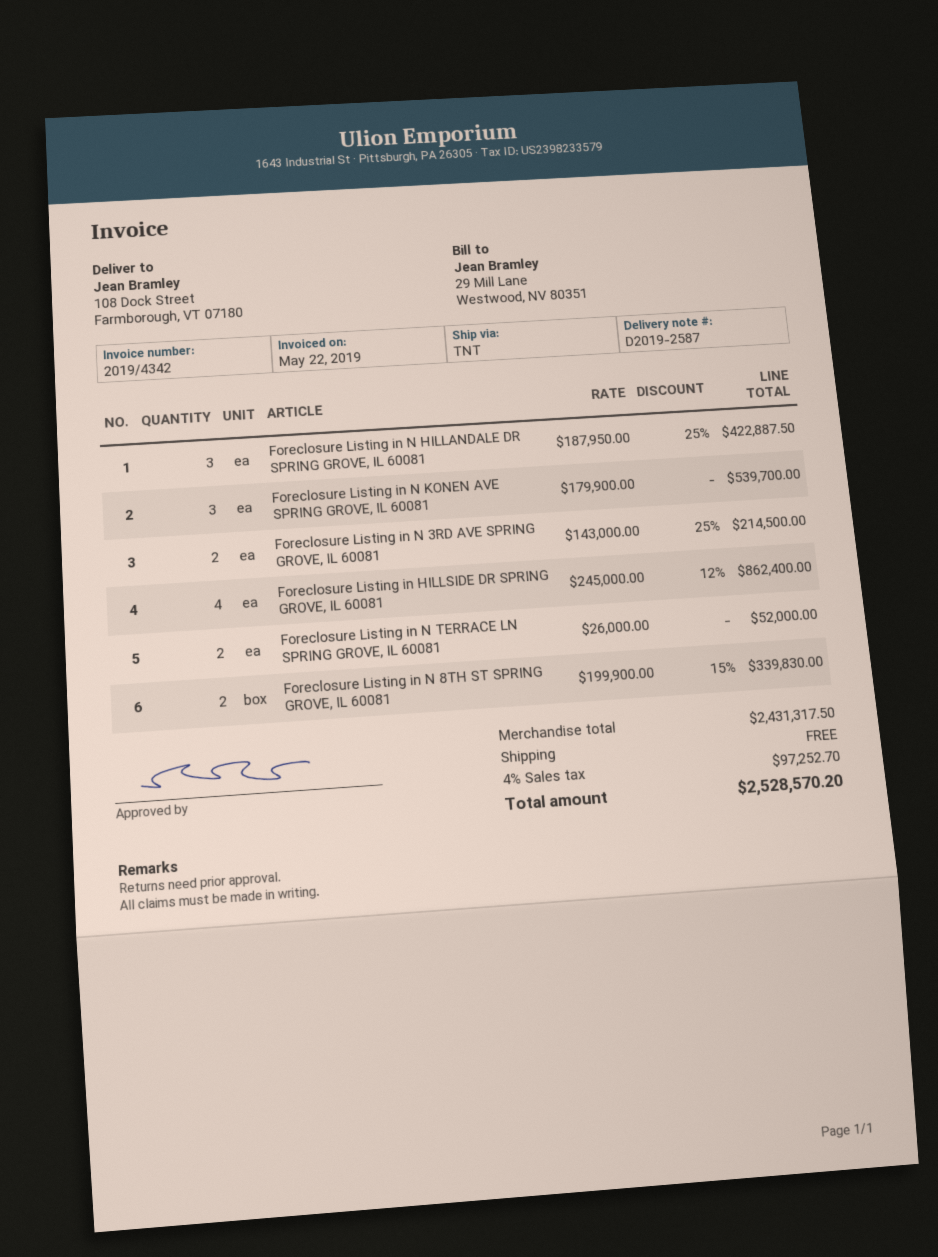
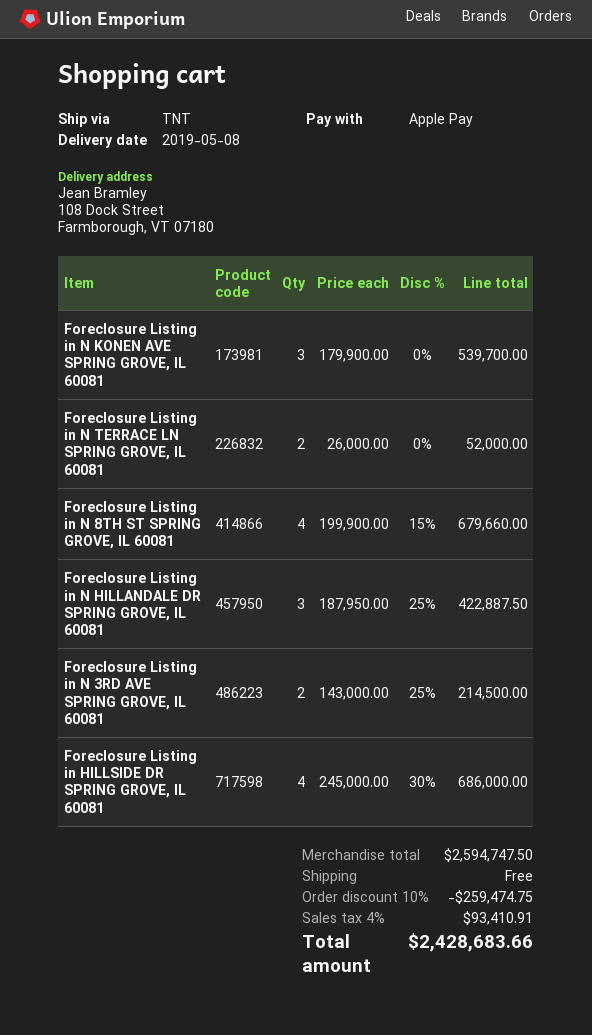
Foreclosure Listing in HILLSIDE DR SPRING GROVE, IL 60081: 4 x 245000.00 - 12% = 862400.00 -> 4 x 245000.00 - 30% = 686000.00
Foreclosure Listing in N 8TH ST SPRING GROVE, IL 60081: 2 x 199900.00 - 15% = 339830.00 -> 4 x 199900.00 - 15% = 679660.00
subtotal: 2431317.50 -> 2594747.50
discount: none -> 10% = 259474.75
tax: 4% = 97252.70 -> 4% = 93410.91
total: 2528570.20 -> 2428683.66

